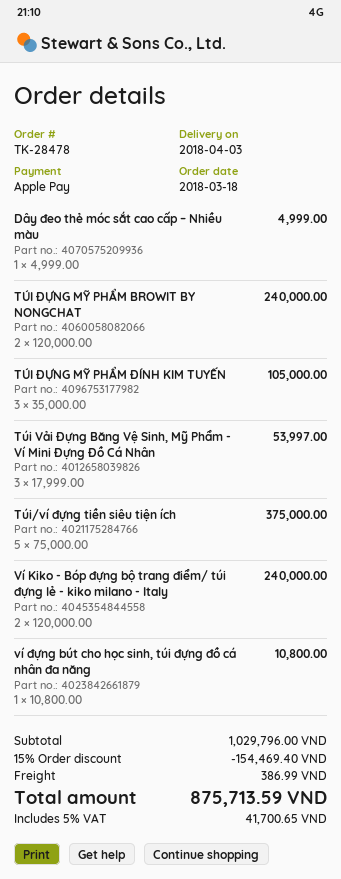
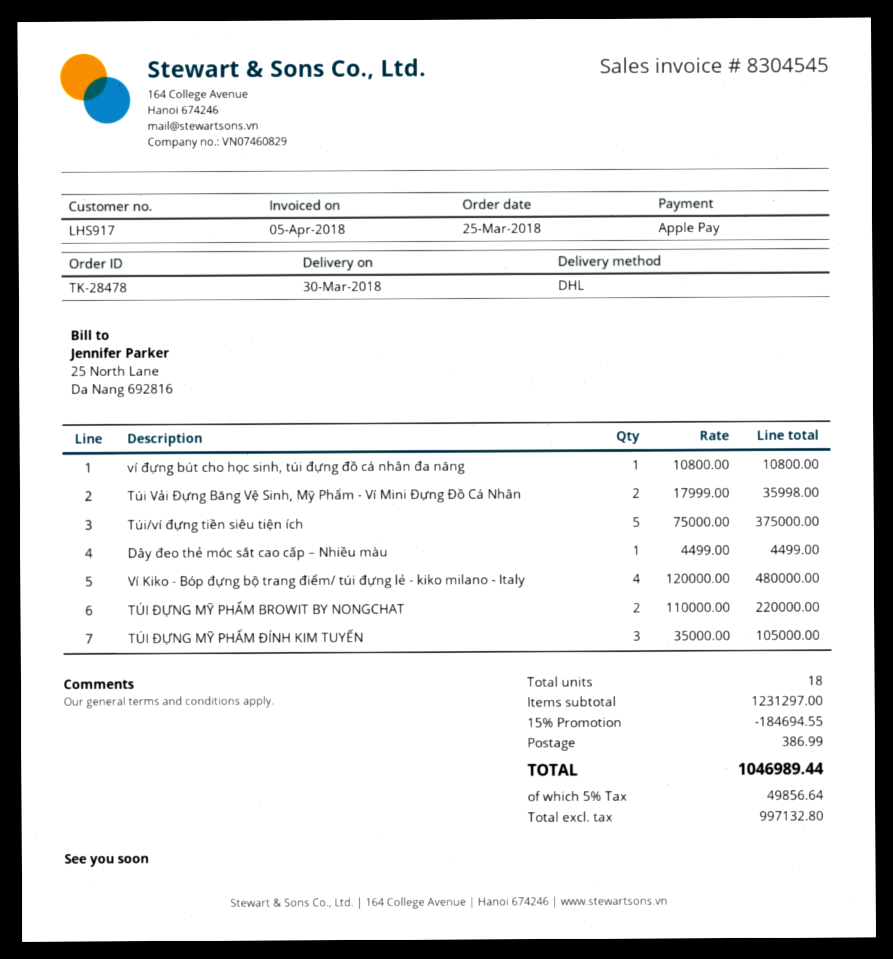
order date: 2018-03-18 -> 2018-03-25
delivery date: 2018-04-03 -> 2018-03-30
Dây đeo thẻ móc sắt cao cấp – Nhiều màu: 1 x 4999.00 = 4999.00 -> 1 x 4499.00 = 4499.00
TÚI ĐỰNG MỸ PHẨM BROWIT BY NONGCHAT: 2 x 120000.00 = 240000.00 -> 2 x 110000.00 = 220000.00
Túi Vải Đựng Băng Vệ Sinh, Mỹ Phẩm - Ví Mini Đựng Đồ Cá Nhân: 3 x 17999.00 = 53997.00 -> 2 x 17999.00 = 35998.00
Ví Kiko - Bóp đựng bộ trang điểm/ túi đựng lẻ - kiko milano - Italy: 2 x 120000.00 = 240000.00 -> 4 x 120000.00 = 480000.00
subtotal: 1029796.00 -> 1231297.00
discount: 15% = 154469.40 -> 15% = 184694.55
tax: 5% = 41700.65 -> 5% = 49856.64
total: 875713.59 -> 1046989.44

